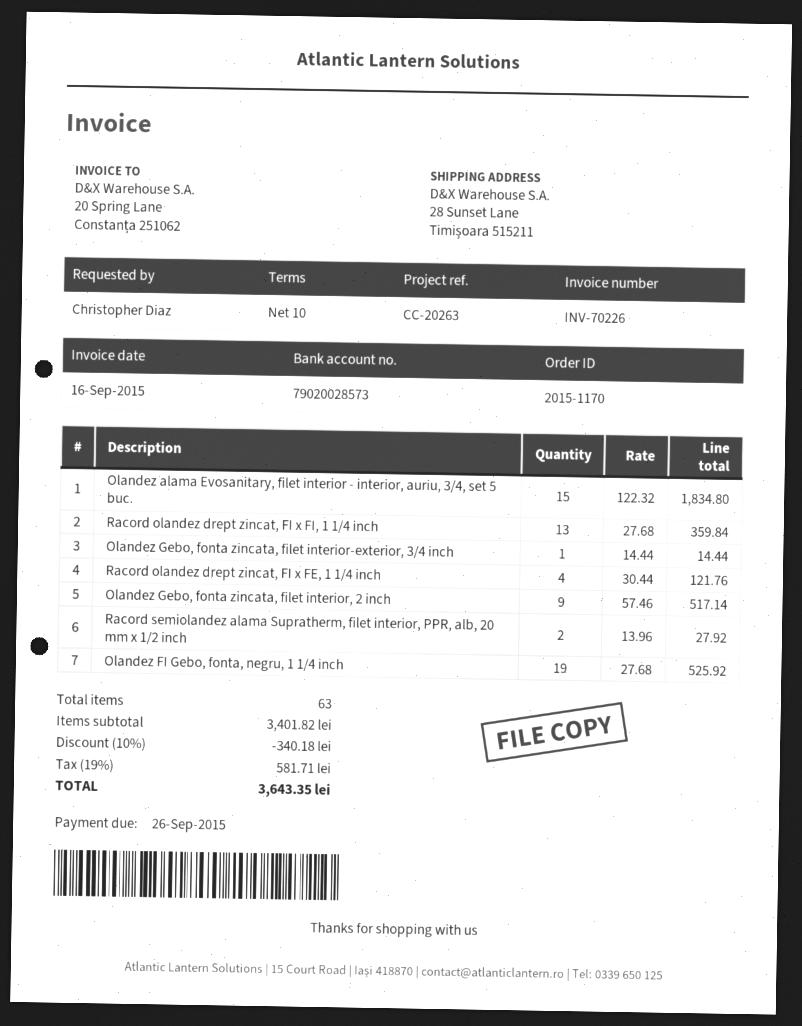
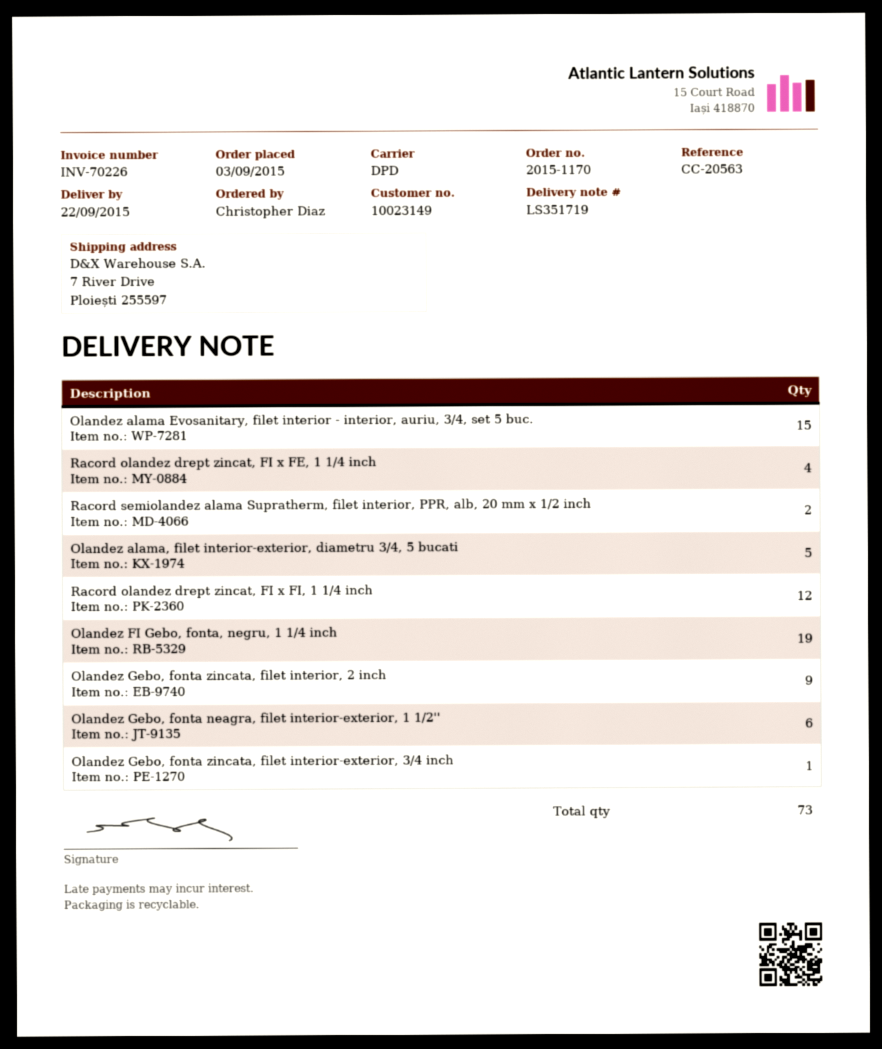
reference: CC-20263 -> CC-20563
ship to: 28 Sunset Lane, Timișoara 515211 -> 7 River Drive, Ploiești 255597
Racord olandez drept zincat, FI x FI, 1 1/4 inch: 13 -> 12
Olandez alama, filet interior-exterior, diametru 3/4, 5 bucati: none -> 5
Olandez Gebo, fonta neagra, filet interior-exterior, 1 1/2'': none -> 6
total quantity: 63 -> 73

